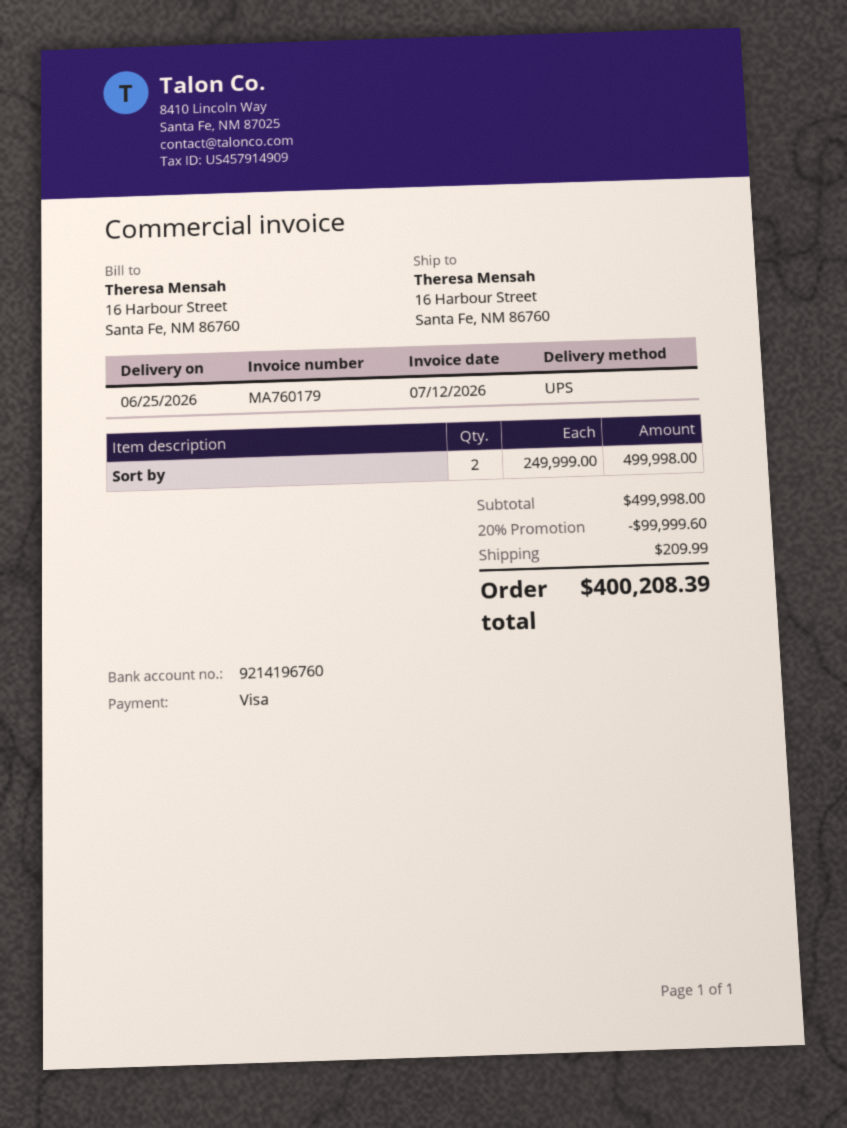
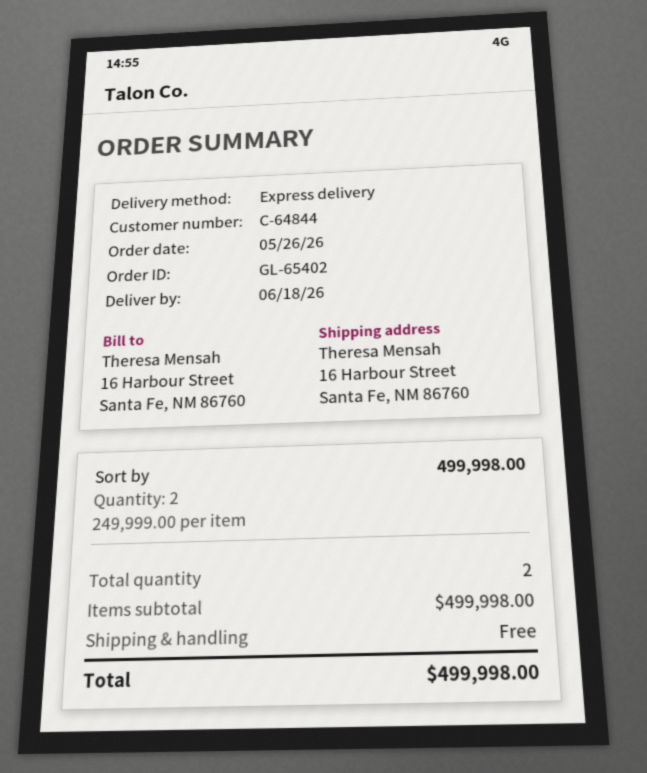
delivery date: 2026-06-25 -> 2026-06-18
shipping method: UPS -> express
discount: 20% = 99999.60 -> none
shipping: 209.99 -> 0.00
total: 400208.39 -> 499998.00

